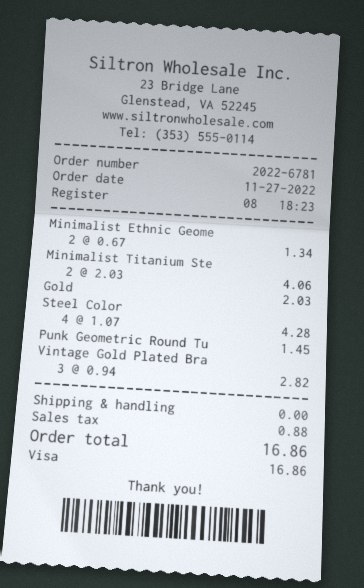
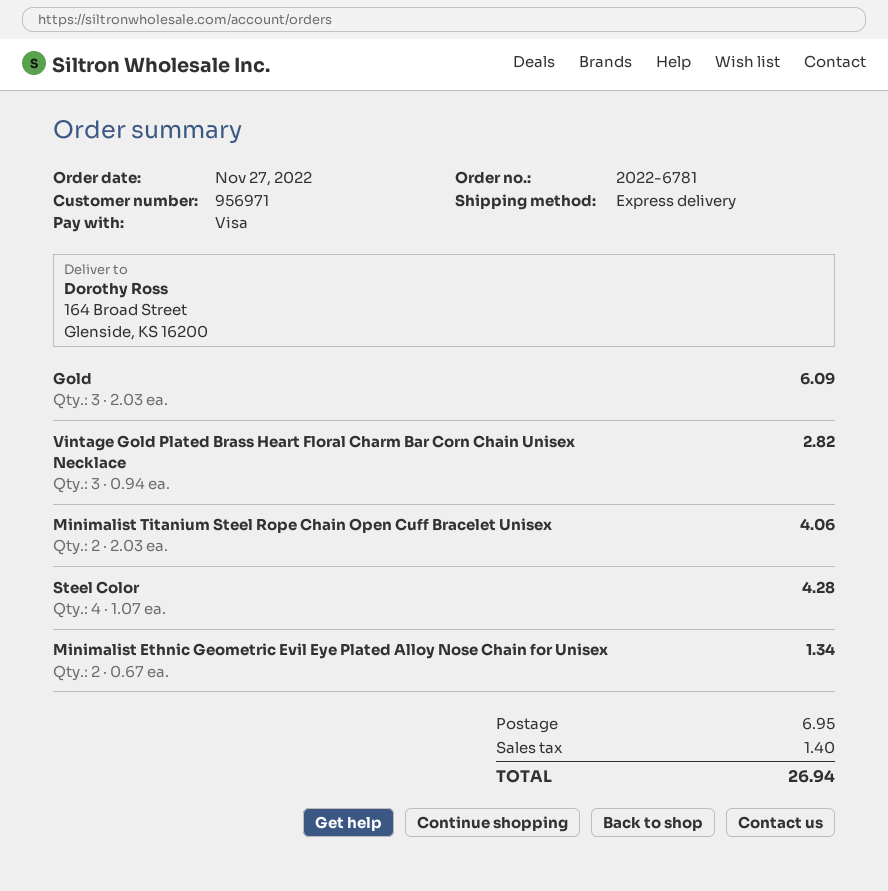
Gold: 1 x 2.03 = 2.03 -> 3 x 2.03 = 6.09
Punk Geometric Round Tu: 1 x 1.45 = 1.45 -> none
shipping: 0.00 -> 6.95
tax: 0.88 -> 1.40
total: 16.86 -> 26.94

